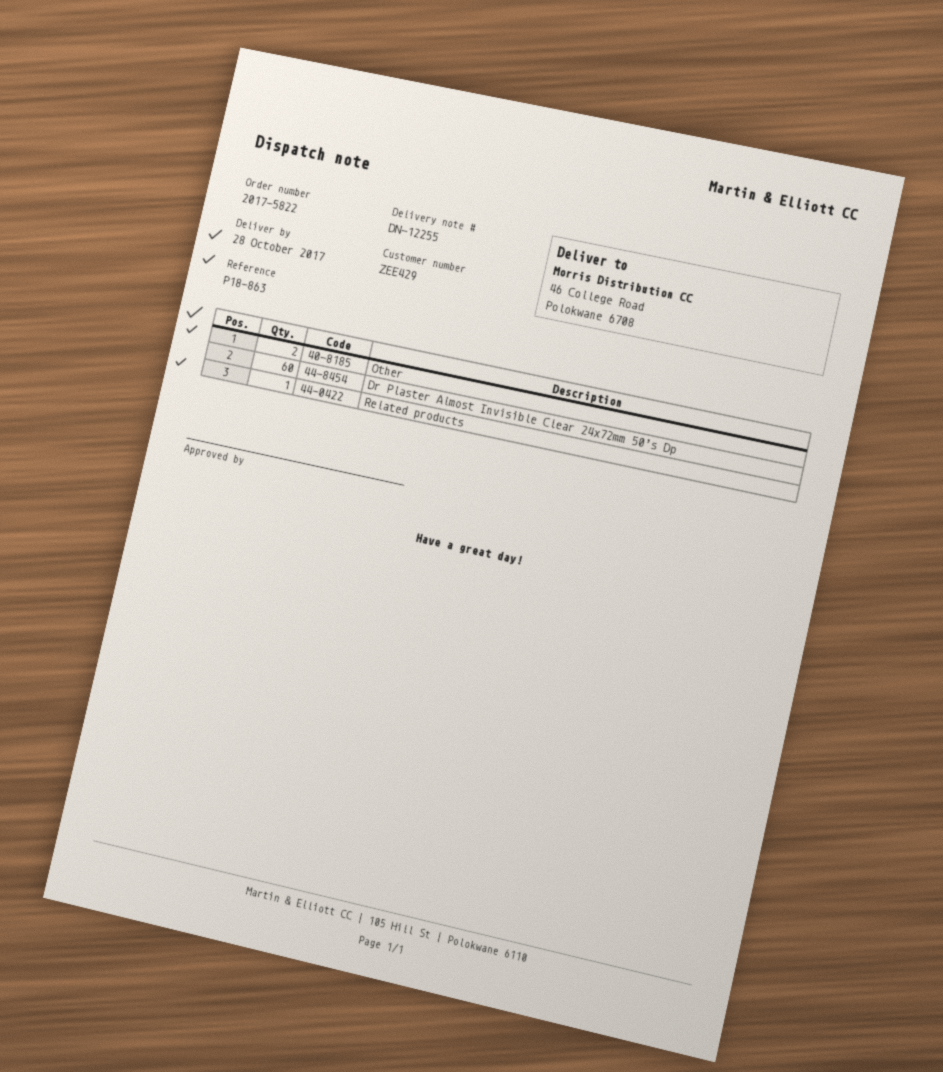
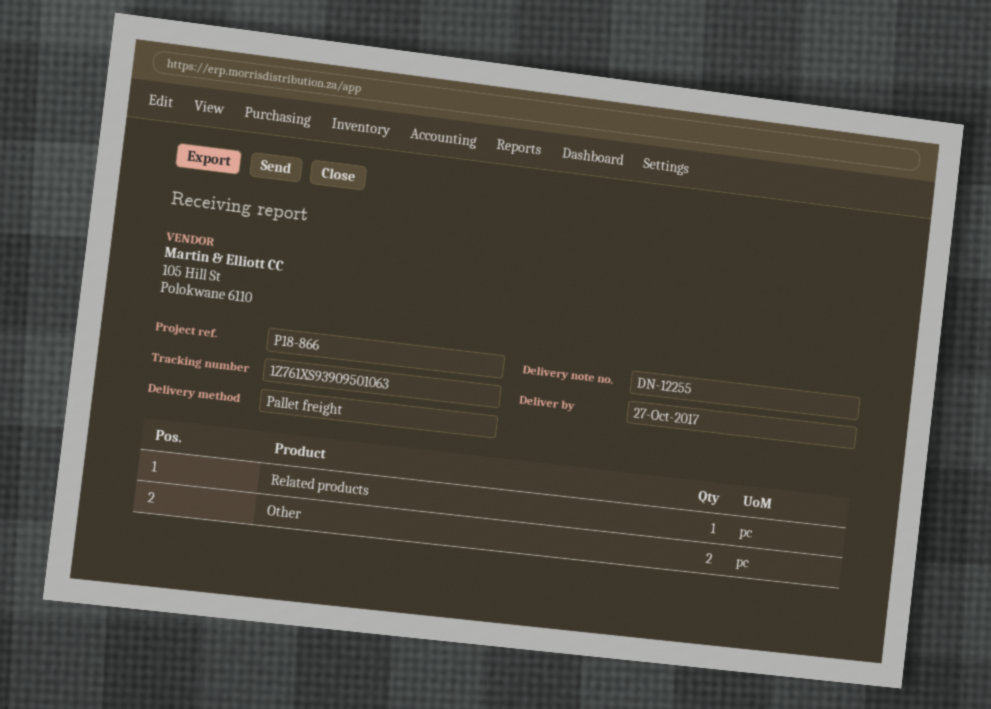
delivery date: 2017-10-28 -> 2017-10-27
reference: P18-863 -> P18-866
Dr Plaster Almost Invisible Clear 24x72mm 50’s Dp: 60 -> none

